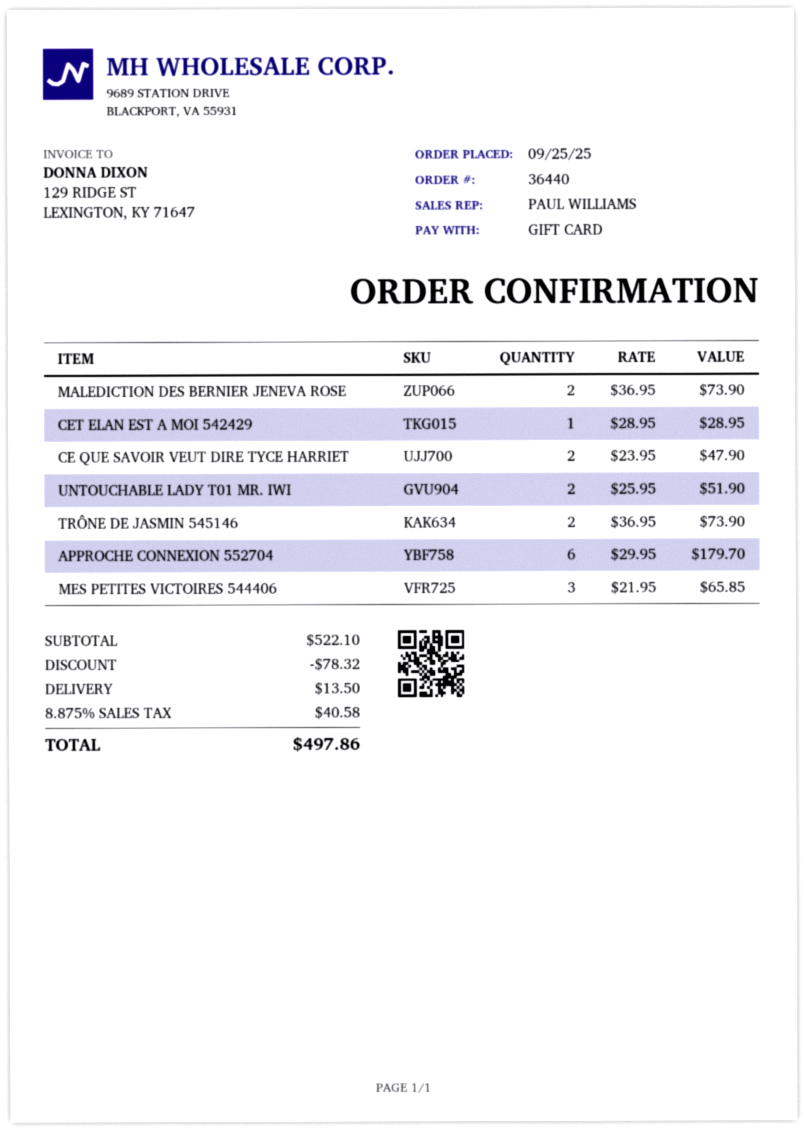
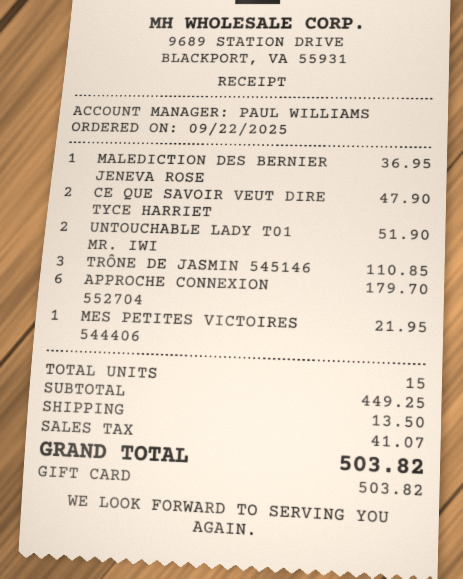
order date: 2025-09-25 -> 2025-09-22
MALEDICTION DES BERNIER JENEVA ROSE: 2 for 73.90 -> 1 for 36.95
CET ELAN EST A MOI 542429: 1 for 28.95 -> none
TRÔNE DE JASMIN 545146: 2 for 73.90 -> 3 for 110.85
MES PETITES VICTOIRES 544406: 3 for 65.85 -> 1 for 21.95
subtotal: 522.10 -> 449.25
discount: 78.32 -> none
tax: 40.58 -> 41.07
total: 497.86 -> 503.82

